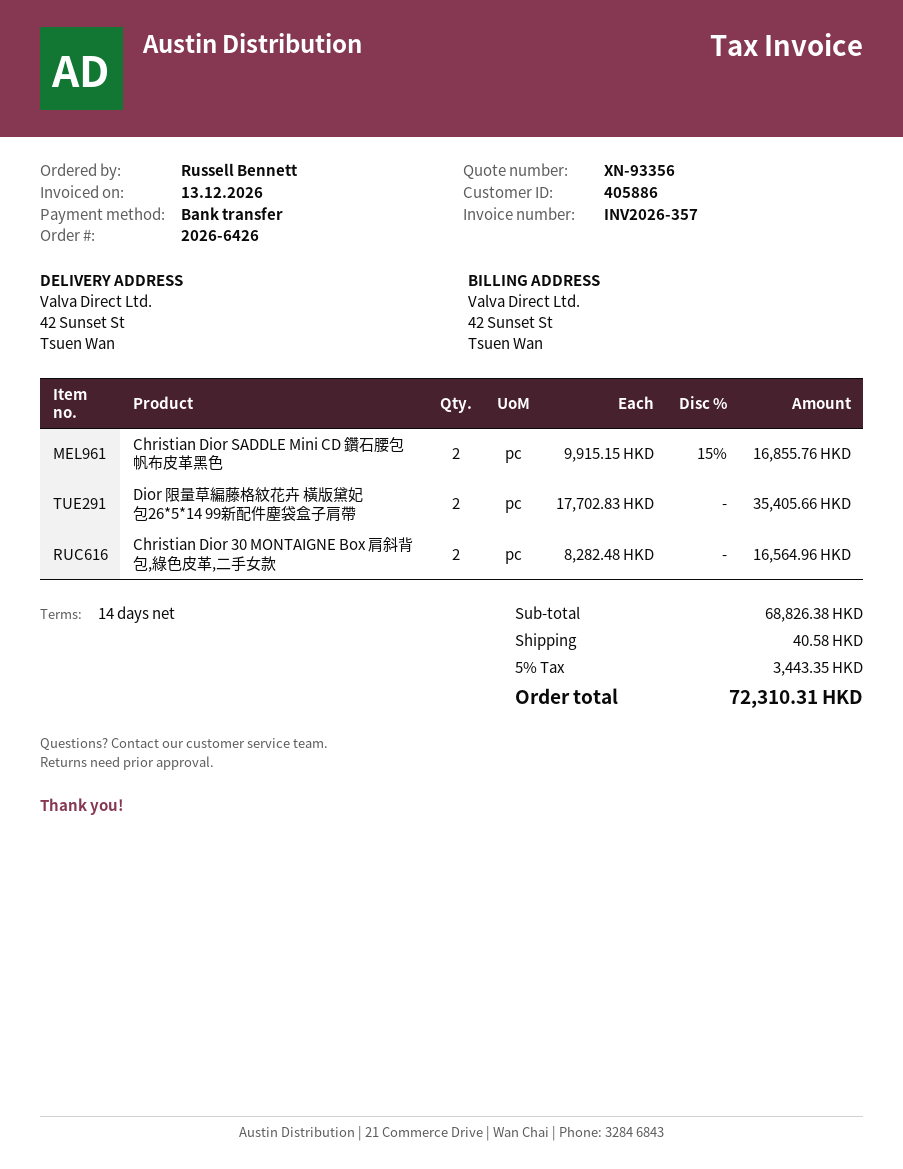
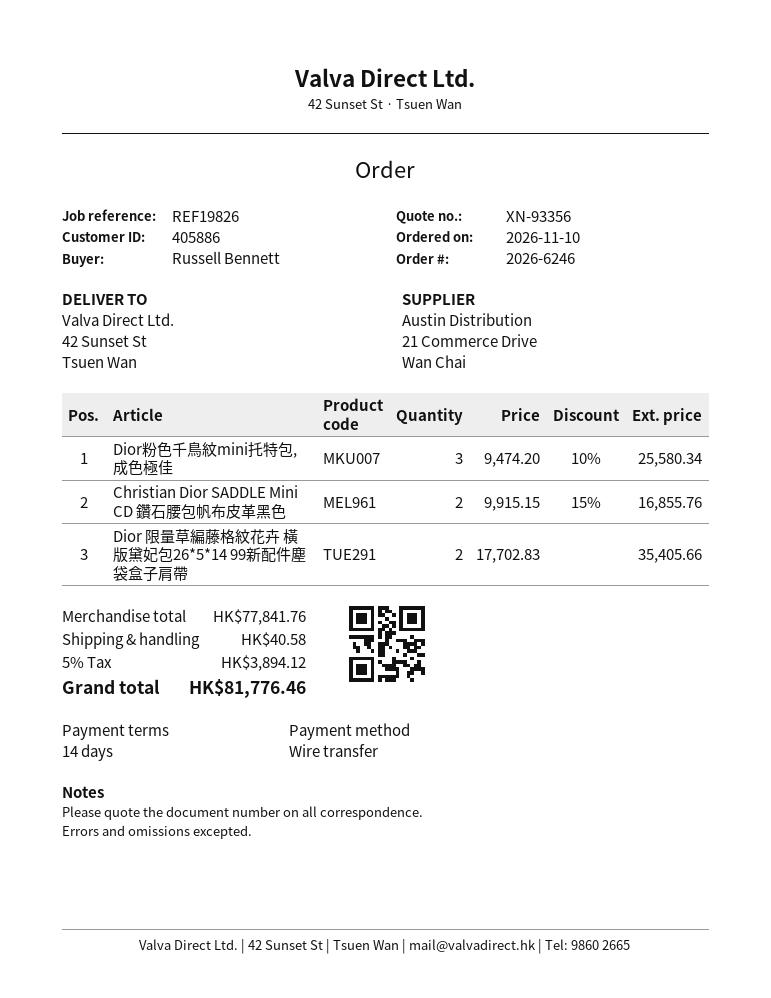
order number: 2026-6426 -> 2026-6246
Christian Dior 30 MONTAIGNE Box 肩斜背包,綠色皮革,二手女款: 2 x 8282.48 = 16564.96 -> none
Dior粉色千鳥紋mini托特包,成色極佳: none -> 3 x 9474.20 - 10% = 25580.34
subtotal: 68826.38 -> 77841.76
tax: 5% = 3443.35 -> 5% = 3894.12
total: 72310.31 -> 81776.46

